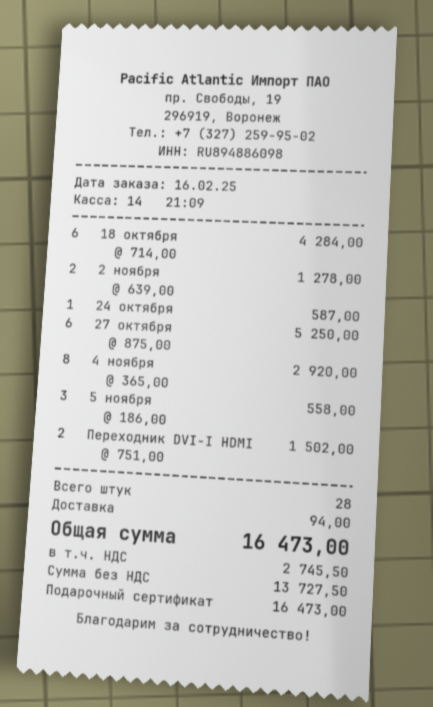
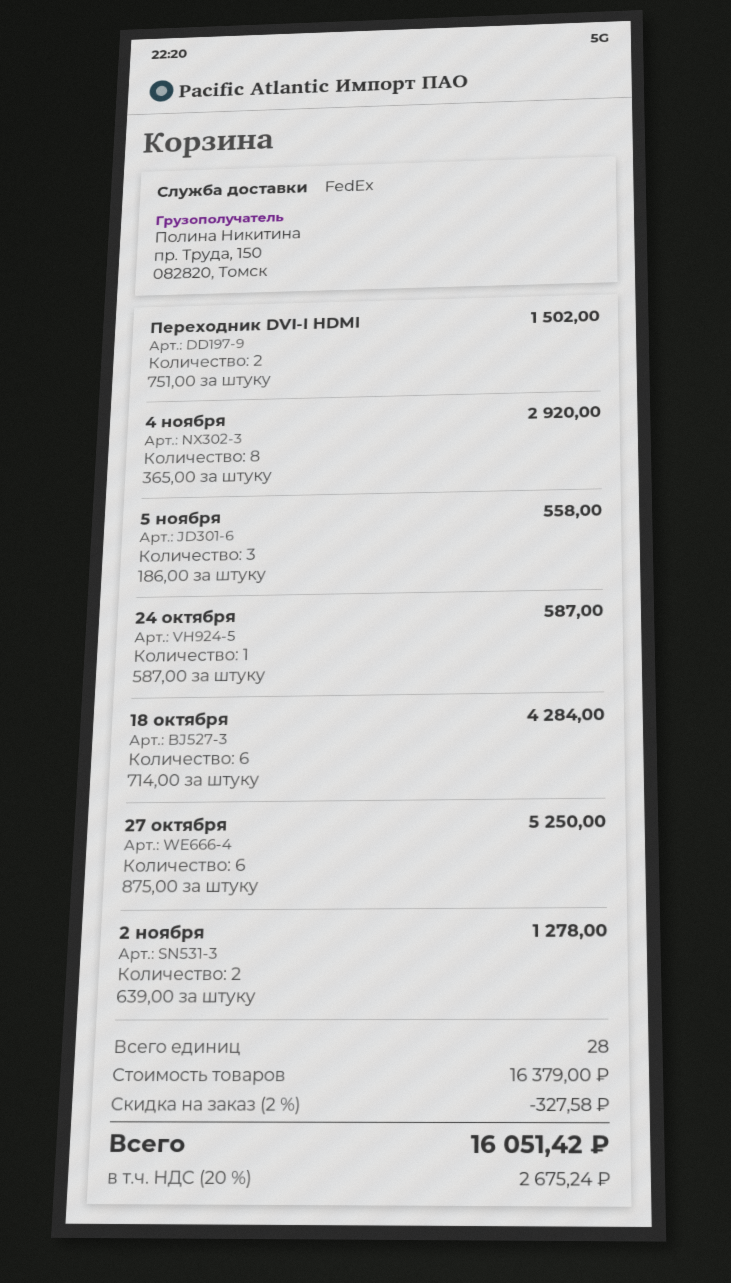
discount: none -> 2% = 327.58
shipping: 94.00 -> none
tax: 2745.50 -> 2675.24
total: 16473.00 -> 16051.42

